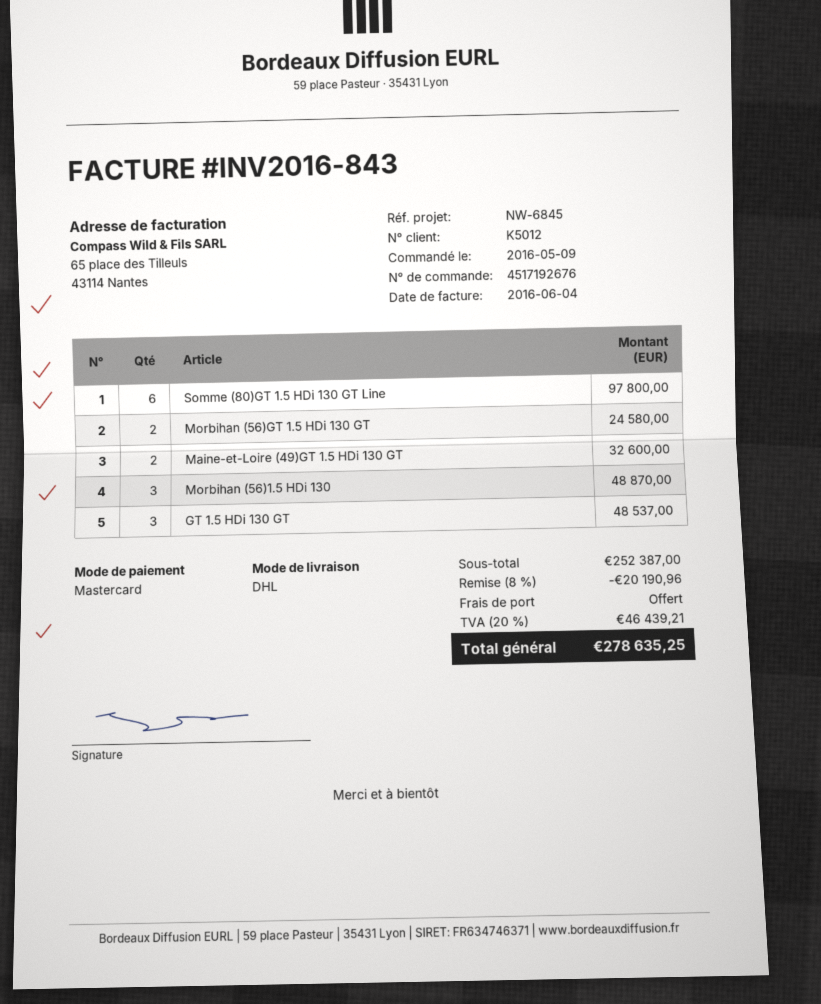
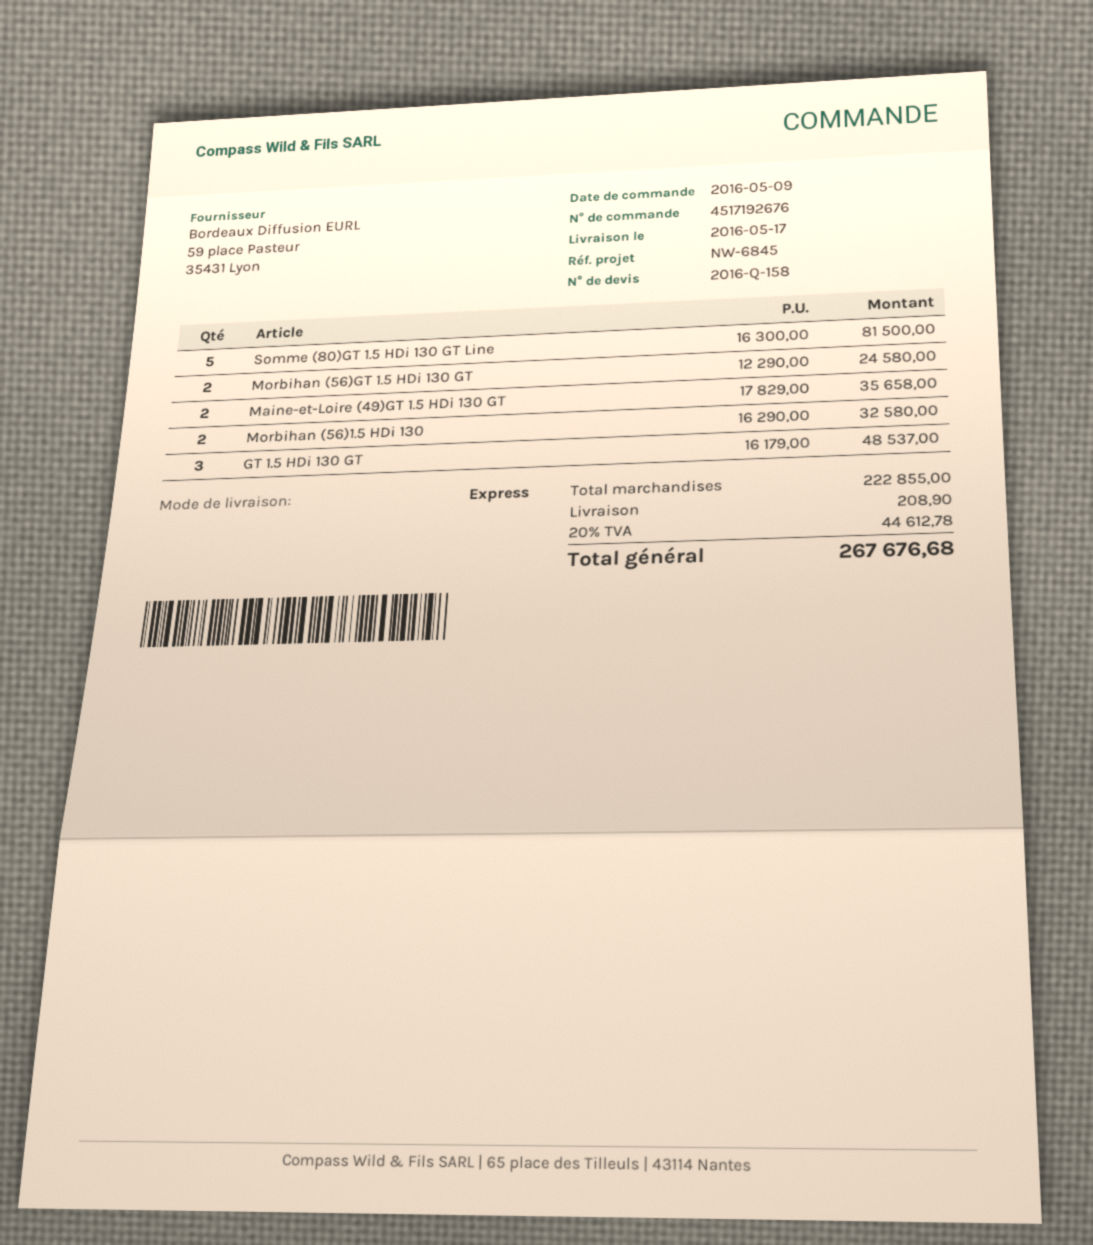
shipping method: DHL -> express
Somme (80)GT 1.5 HDi 130 GT Line: 6 for 97800.00 -> 5 for 81500.00
Maine-et-Loire (49)GT 1.5 HDi 130 GT: 2 for 32600.00 -> 2 for 35658.00
Morbihan (56)1.5 HDi 130: 3 for 48870.00 -> 2 for 32580.00
subtotal: 252387.00 -> 222855.00
discount: 8% = 20190.96 -> none
shipping: 0.00 -> 208.90
tax: 20% = 46439.21 -> 20% = 44612.78
total: 278635.25 -> 267676.68

